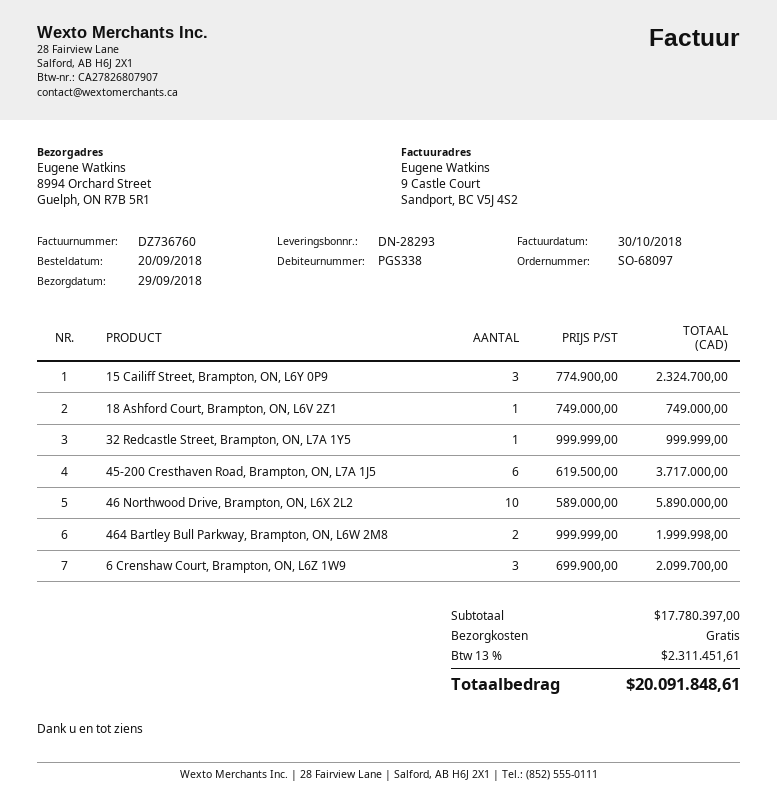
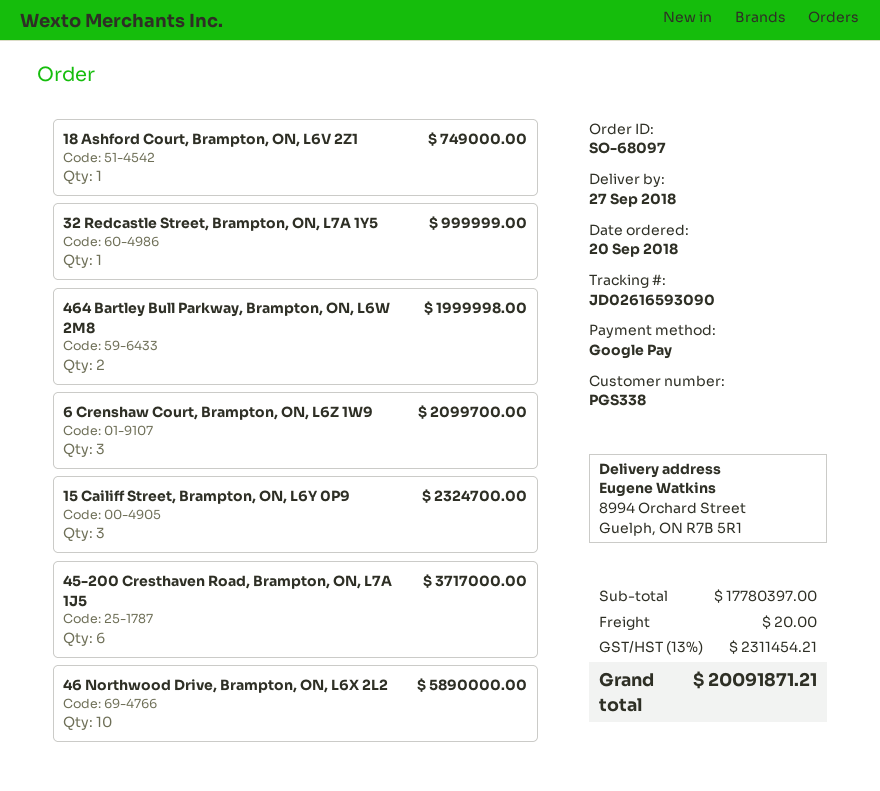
delivery date: 2018-09-29 -> 2018-09-27
shipping: 0.00 -> 20.00
tax: 13% = 2311451.61 -> 13% = 2311454.21
total: 20091848.61 -> 20091871.21

